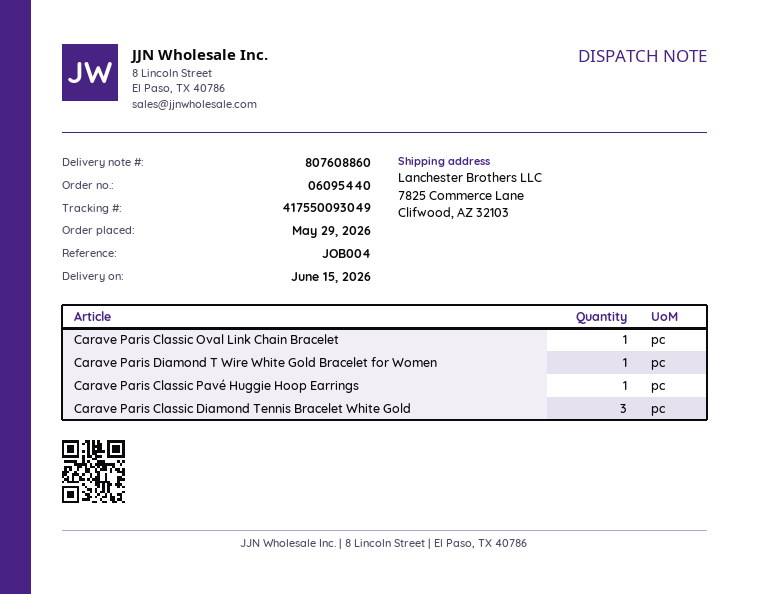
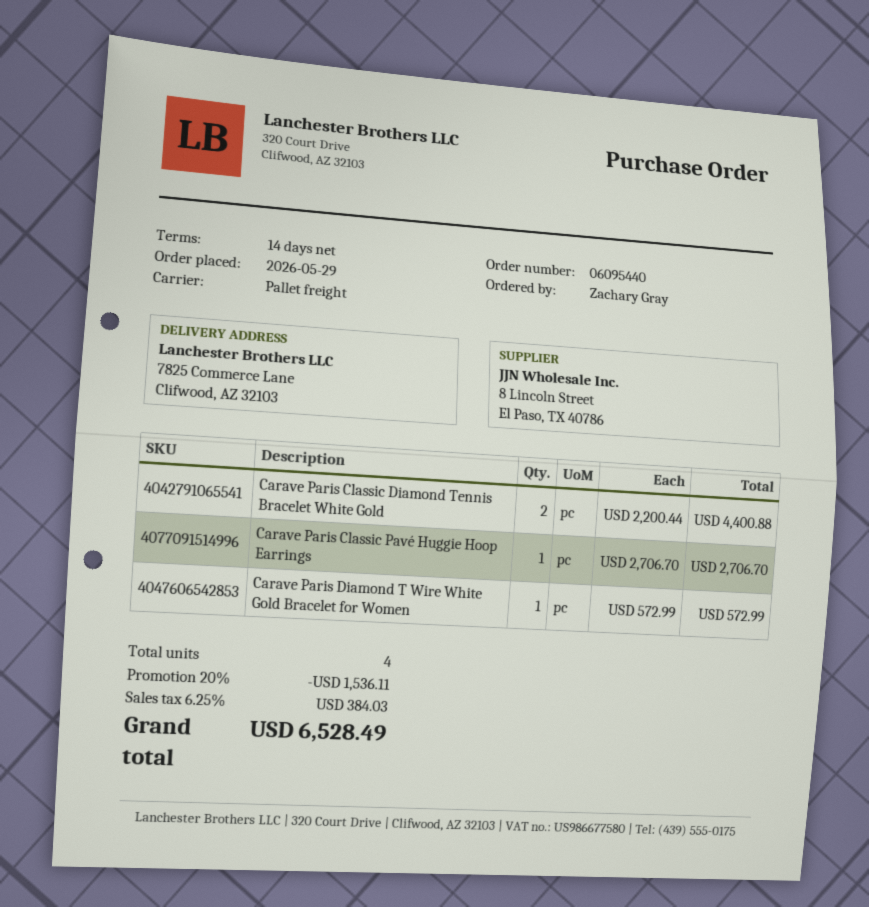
Carave Paris Classic Oval Link Chain Bracelet: 1 -> none
Carave Paris Classic Diamond Tennis Bracelet White Gold: 3 -> 2

